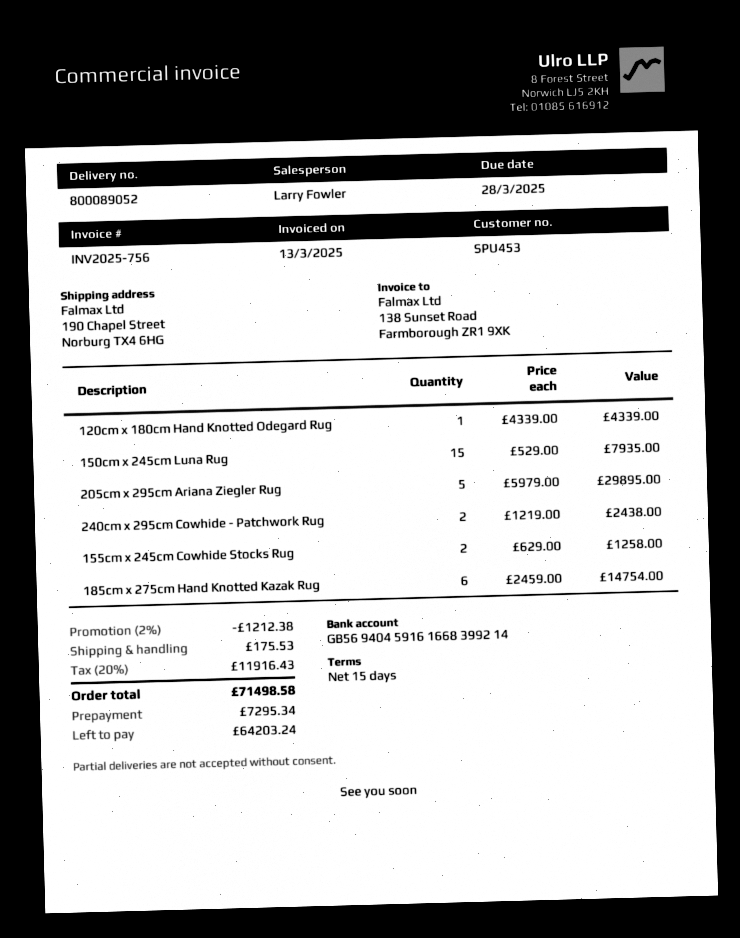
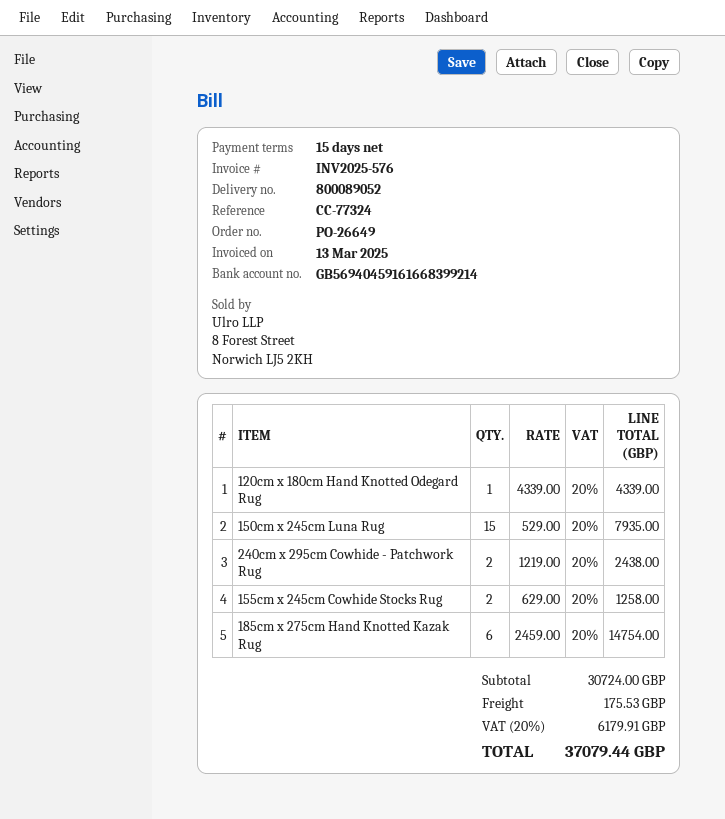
invoice number: INV2025-756 -> INV2025-576
205cm x 295cm Ariana Ziegler Rug: 5 x 5979.00 = 29895.00 -> none
discount: 2% = 1212.38 -> none
tax: 20% = 11916.43 -> 20% = 6179.91
total: 71498.58 -> 37079.44

